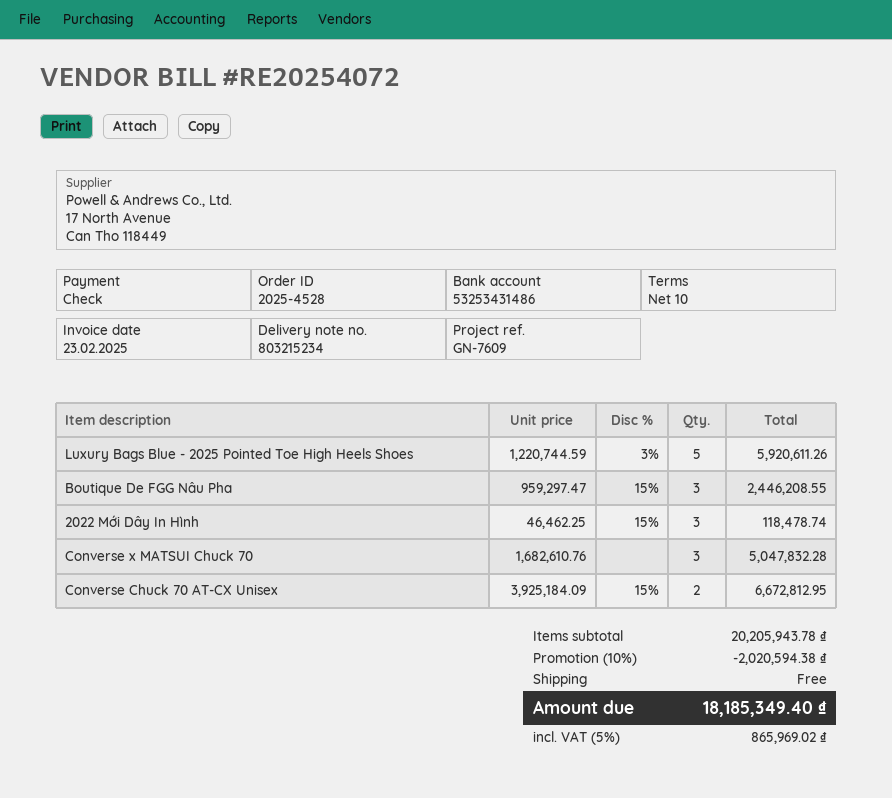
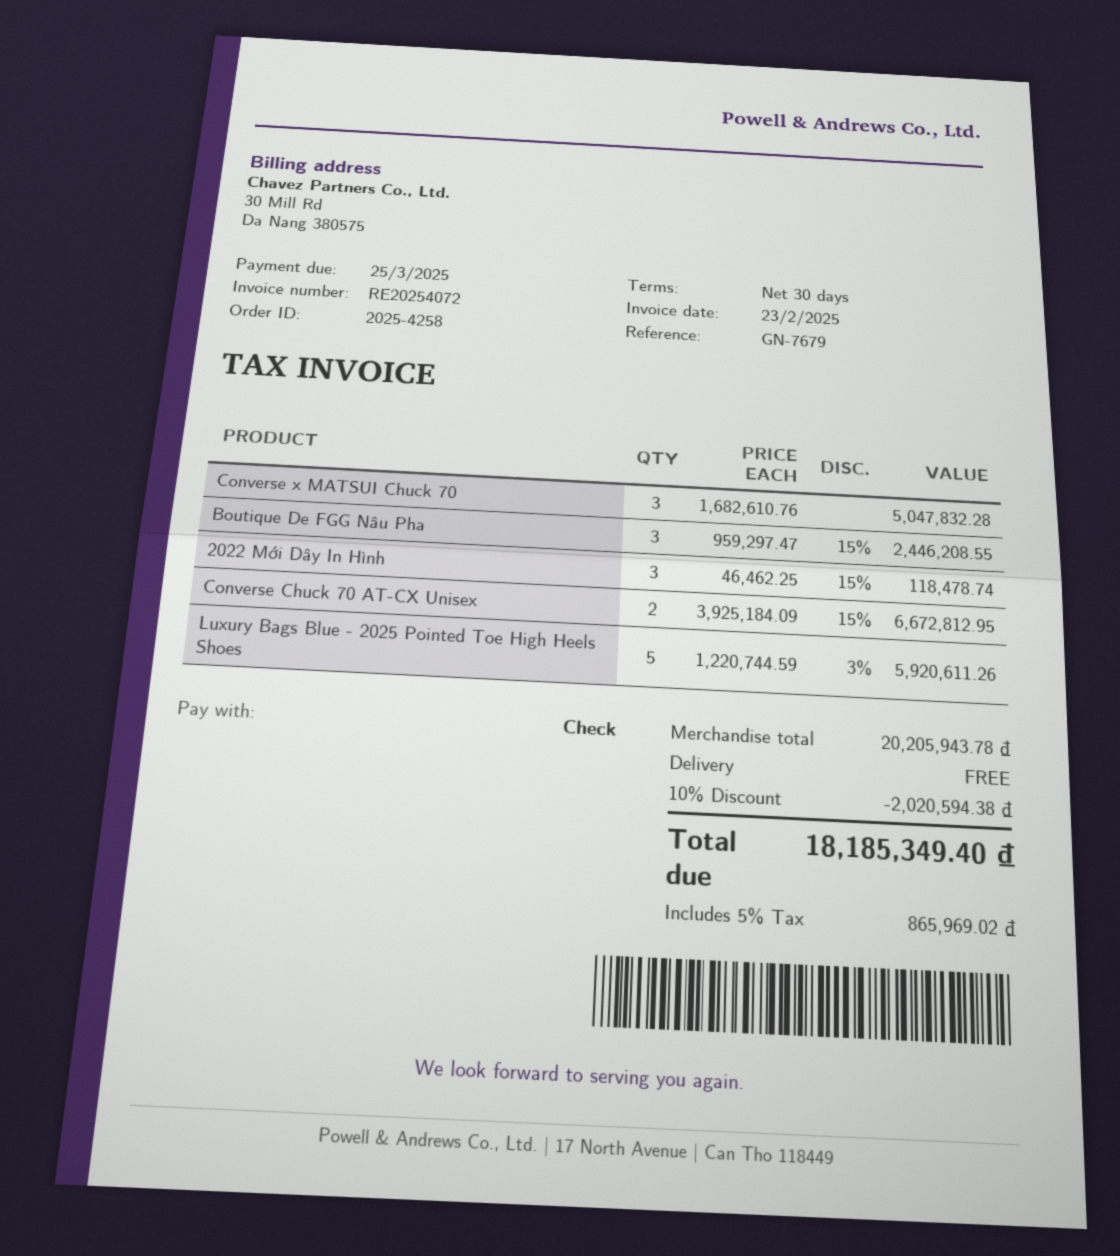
order number: 2025-4528 -> 2025-4258
payment terms: 10 days -> 30 days
reference: GN-7609 -> GN-7679

